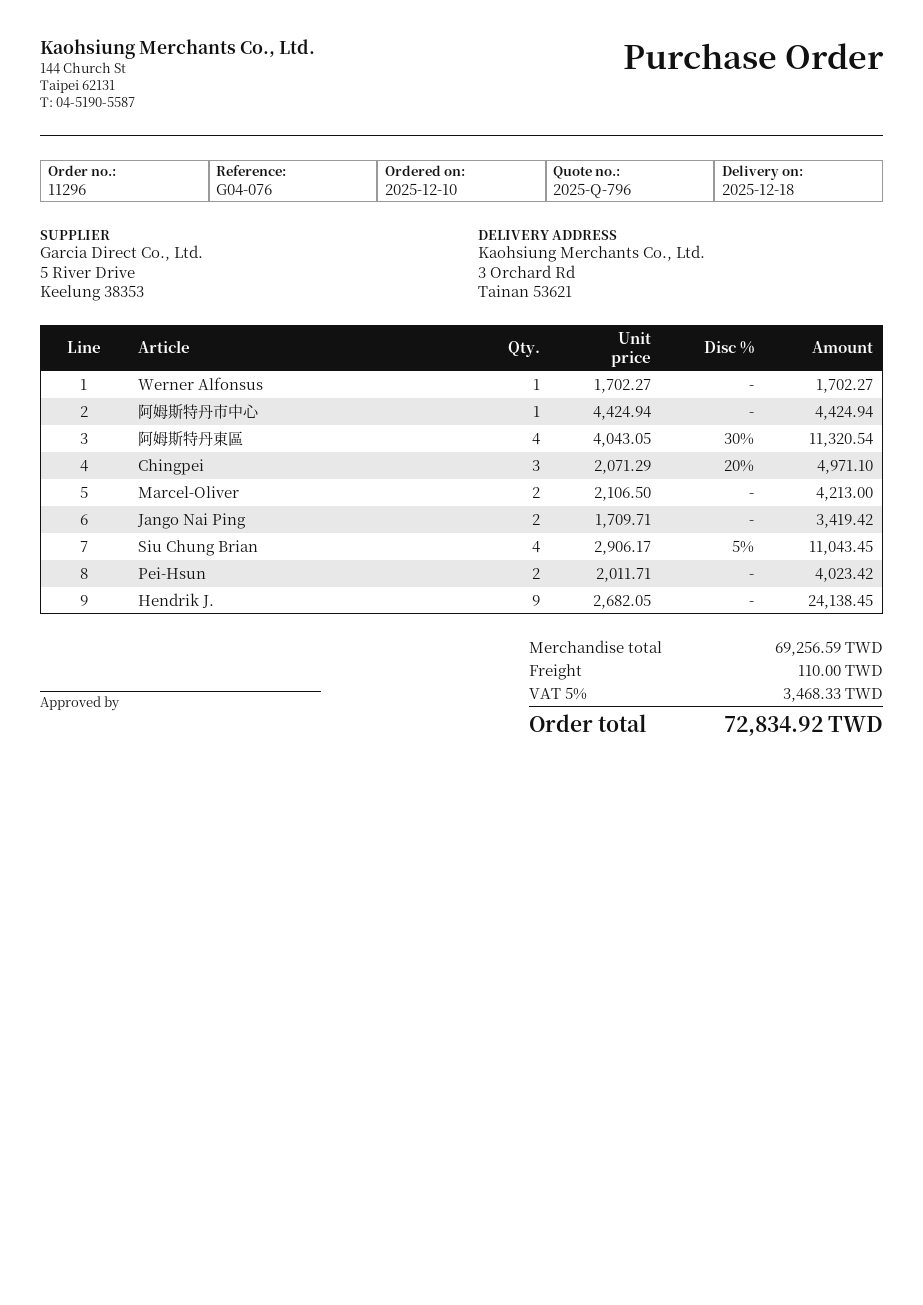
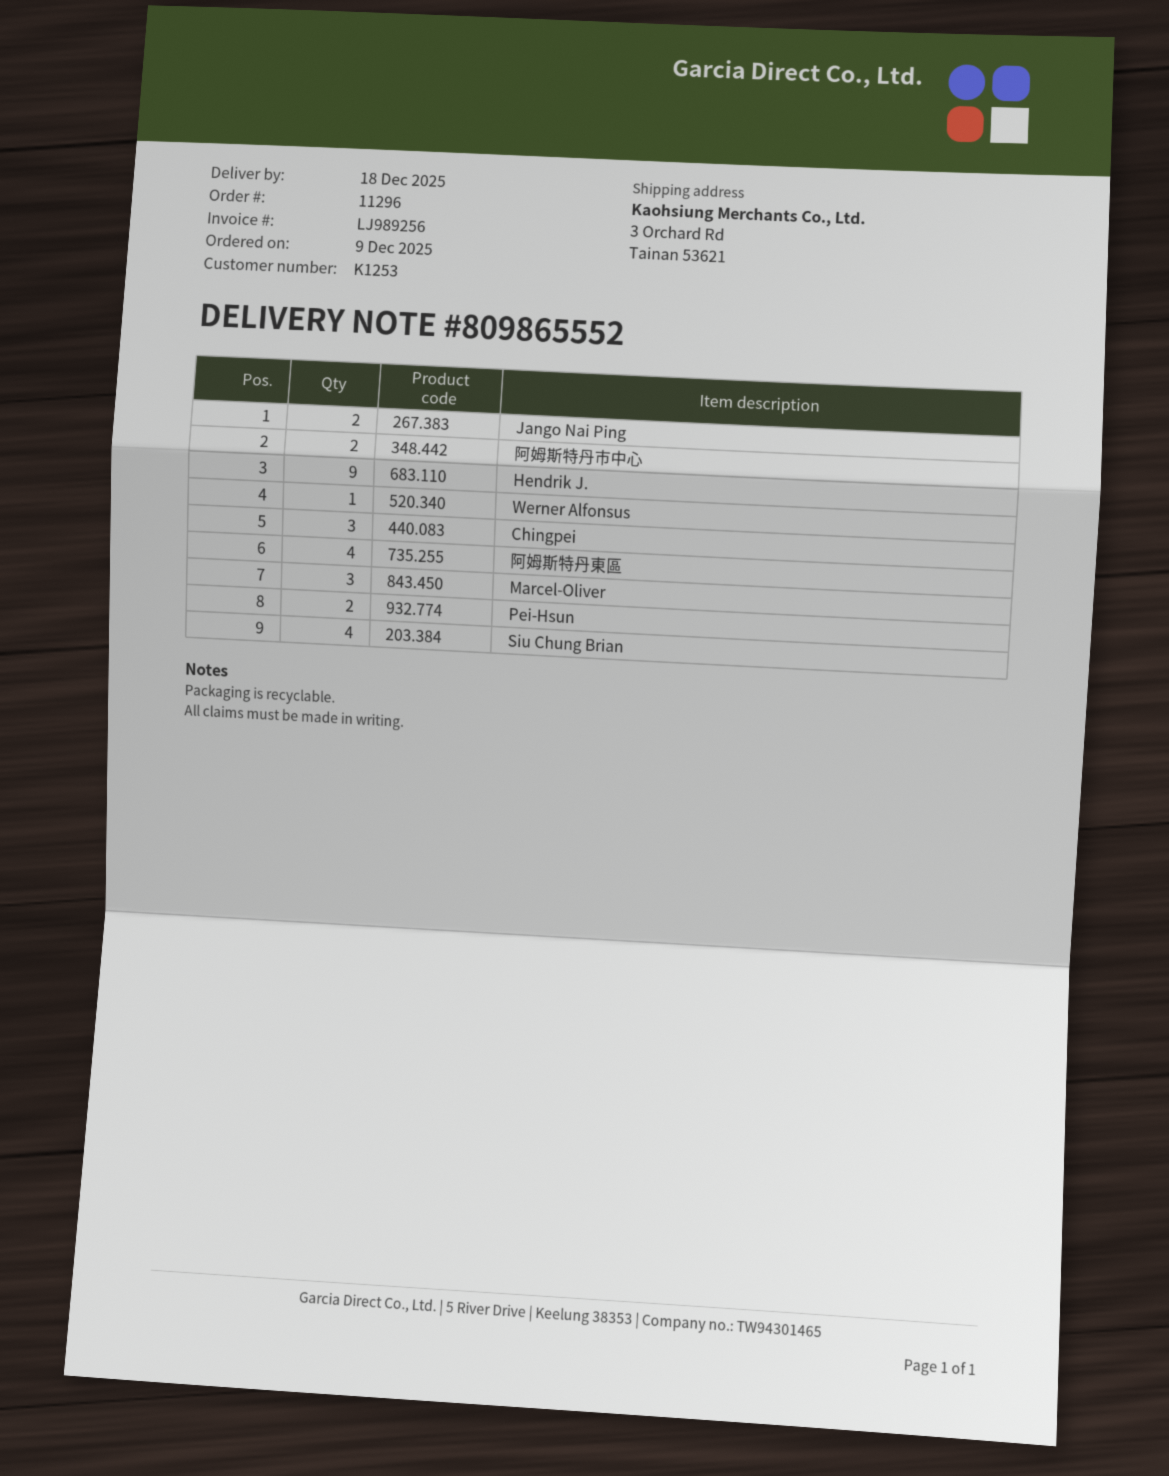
order date: 2025-12-10 -> 2025-12-09
阿姆斯特丹市中心: 1 -> 2
Marcel-Oliver: 2 -> 3

